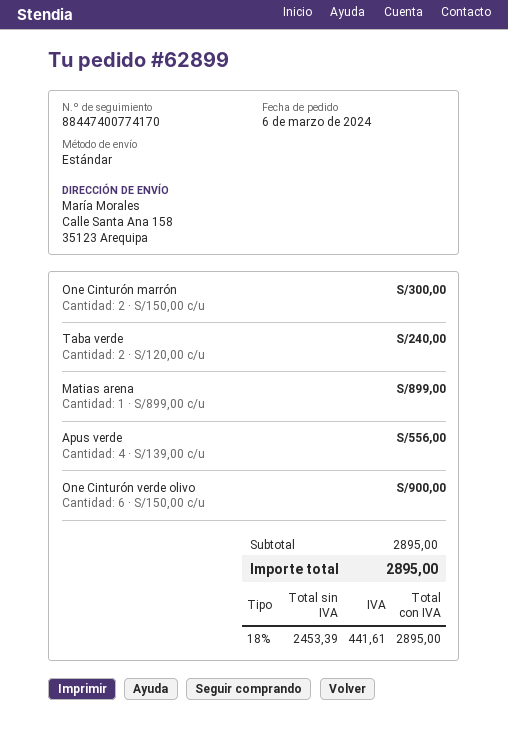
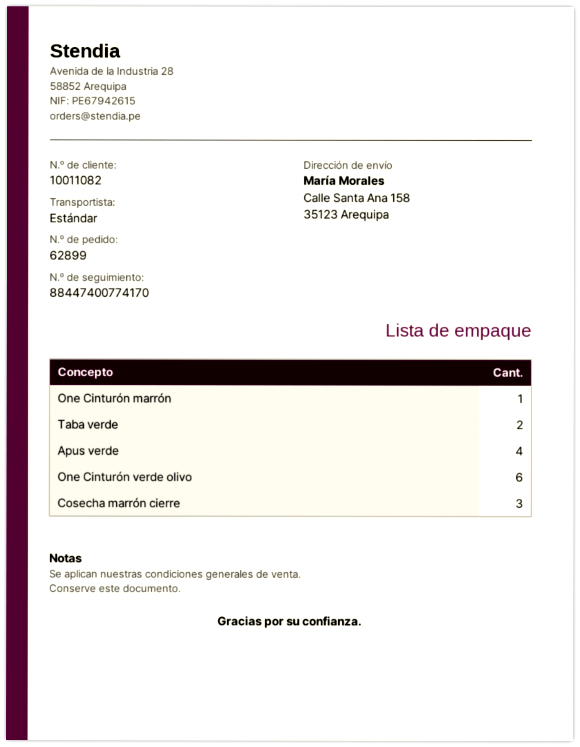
One Cinturón marrón: 2 -> 1
Matias arena: 1 -> none
Cosecha marrón cierre: none -> 3

